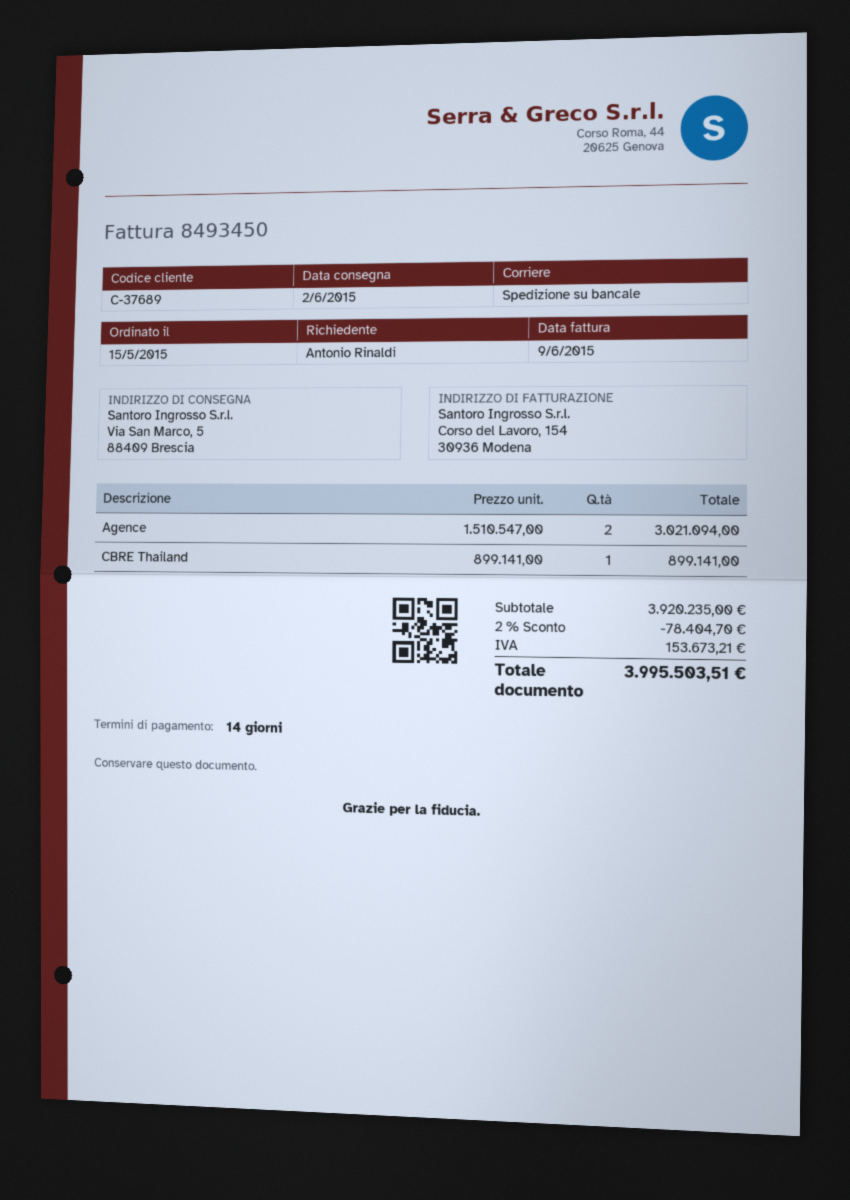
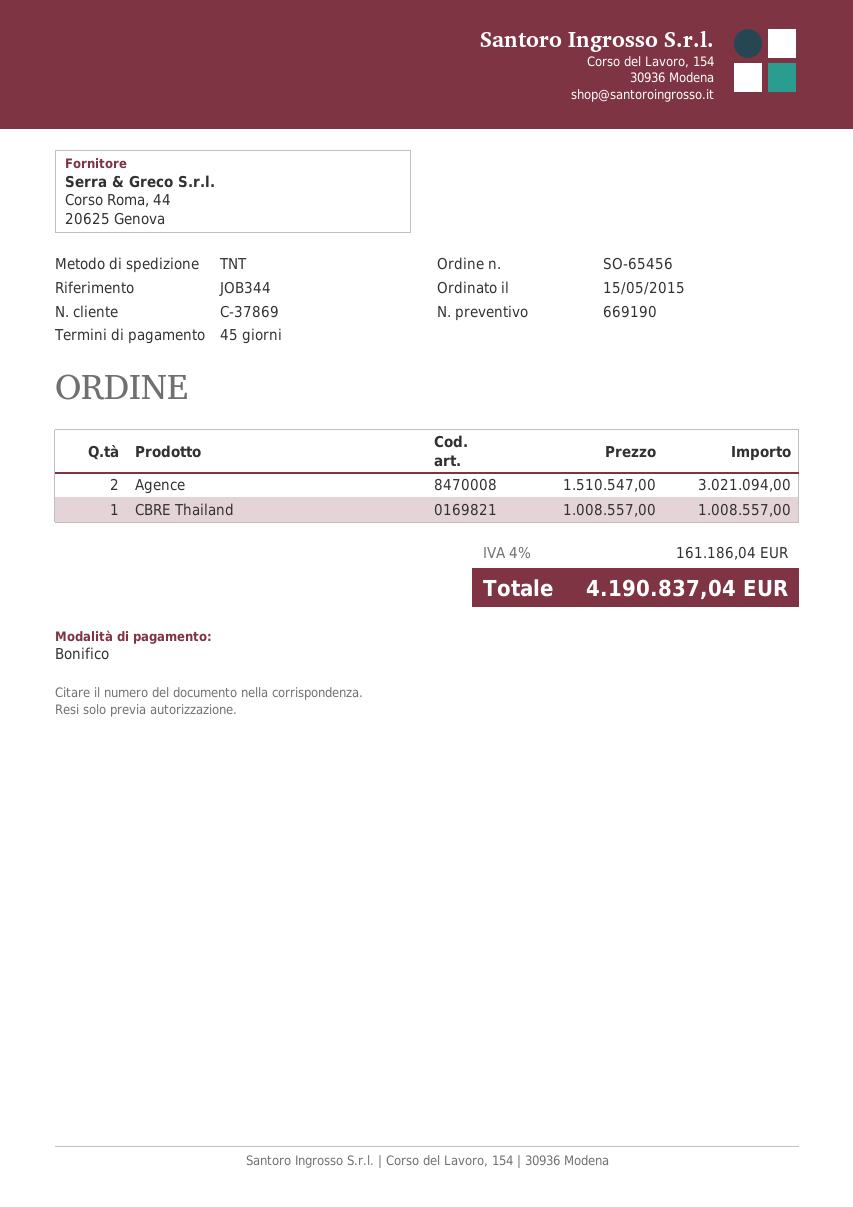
payment terms: 14 days -> 45 days
customer number: C-37689 -> C-37869
shipping method: pallet freight -> TNT
CBRE Thailand: 1 x 899141.00 = 899141.00 -> 1 x 1008557.00 = 1008557.00
discount: 2% = 78404.70 -> none
tax: 153673.21 -> 161186.04
total: 3995503.51 -> 4190837.04

